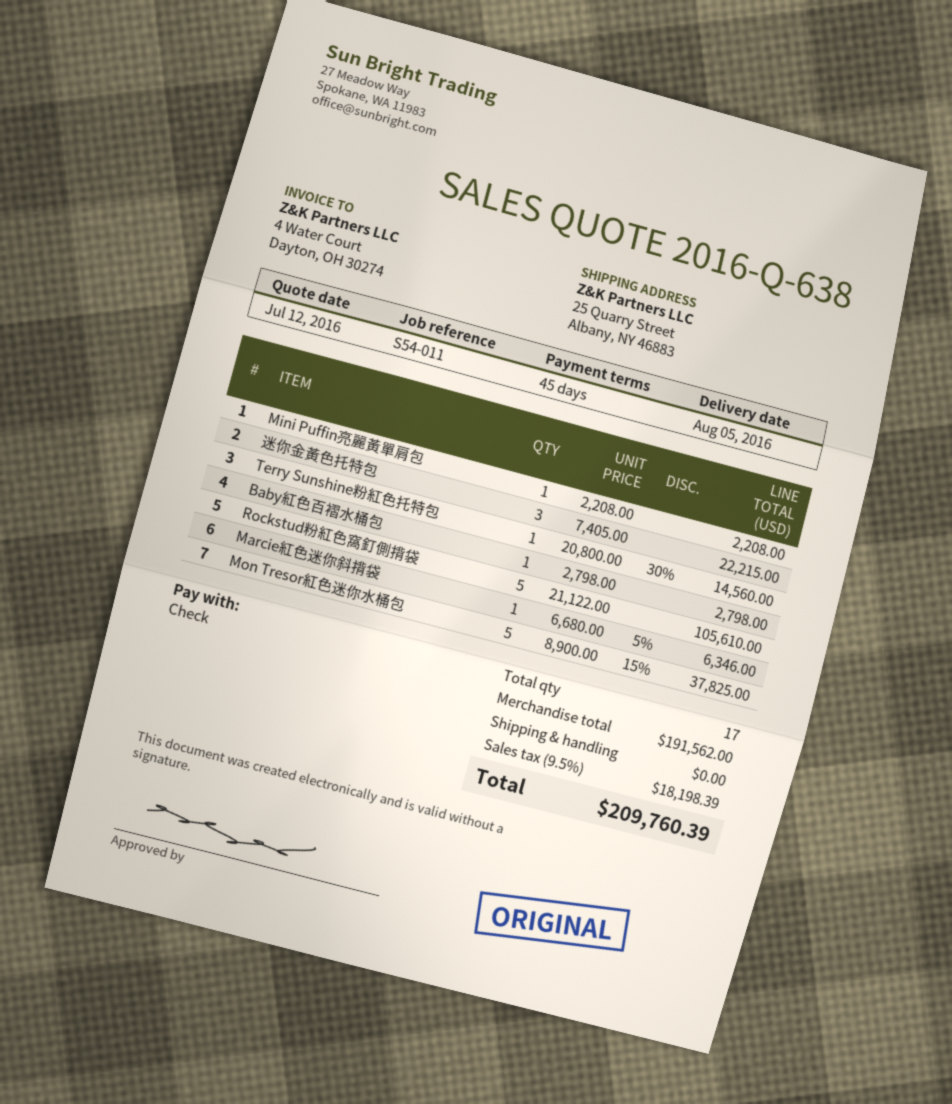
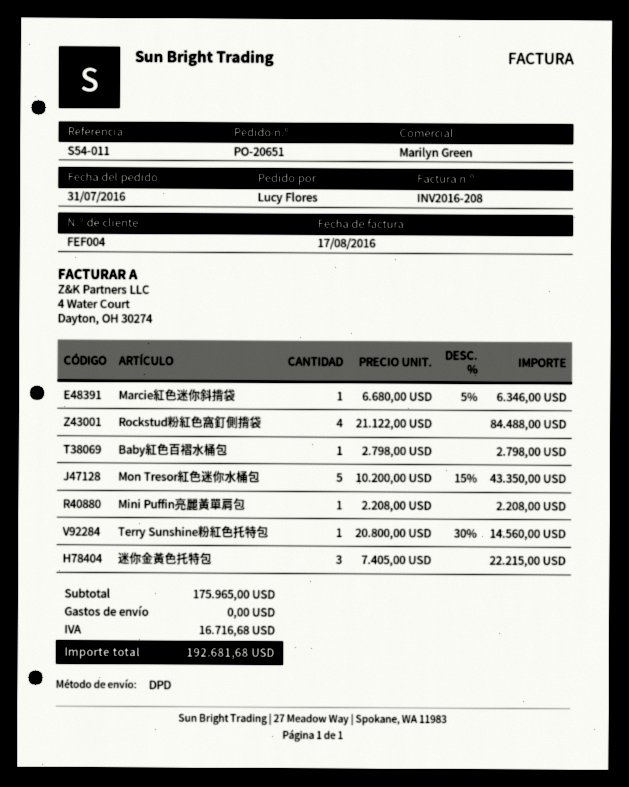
Rockstud粉紅色窩釘側揹袋: 5 x 21122.00 = 105610.00 -> 4 x 21122.00 = 84488.00
Mon Tresor紅色迷你水桶包: 5 x 8900.00 - 15% = 37825.00 -> 5 x 10200.00 - 15% = 43350.00
subtotal: 191562.00 -> 175965.00
tax: 18198.39 -> 16716.68
total: 209760.39 -> 192681.68

